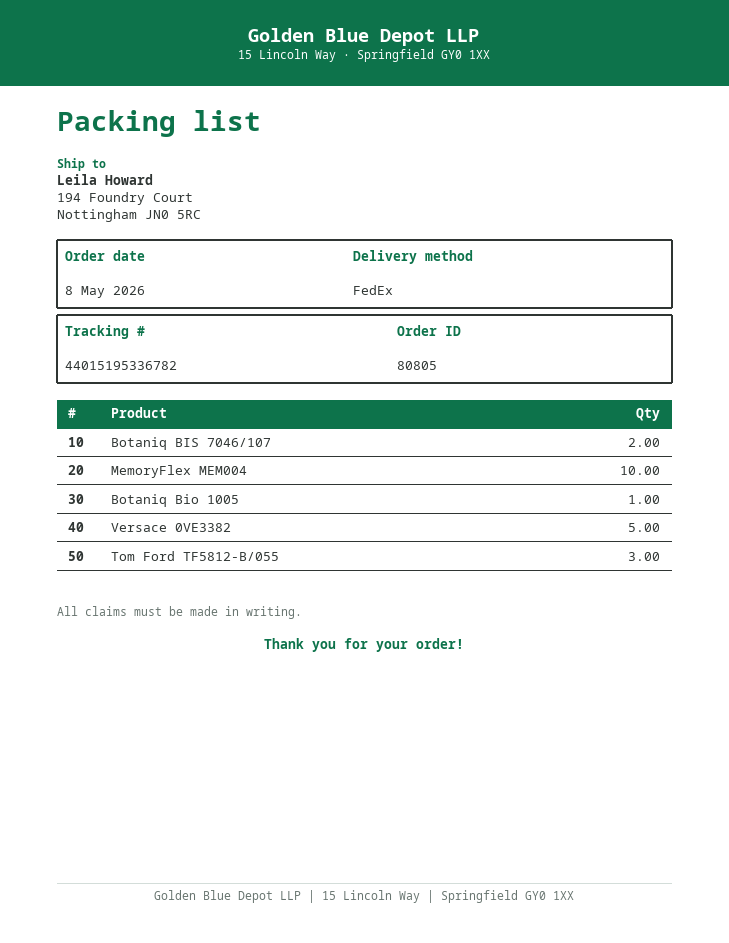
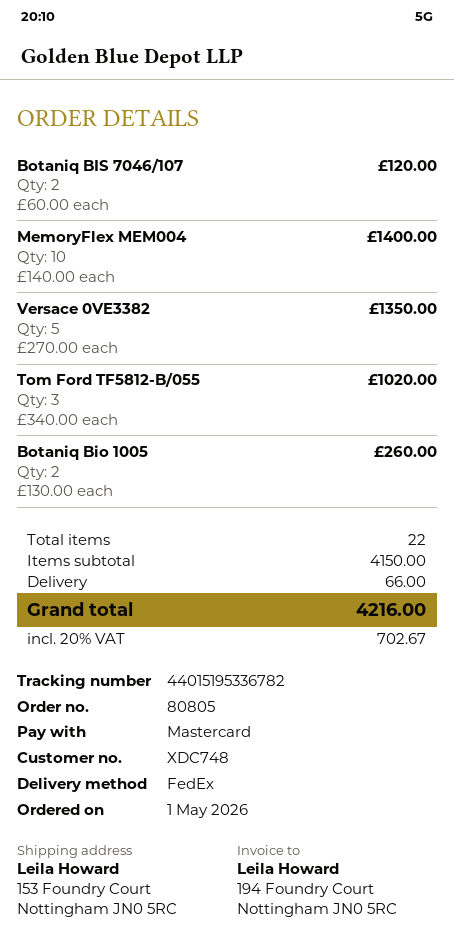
order date: 2026-05-08 -> 2026-05-01
ship to: 194 Foundry Court, Nottingham JN0 5RC -> 153 Foundry Court, Nottingham JN0 5RC
Botaniq Bio 1005: 1 -> 2

